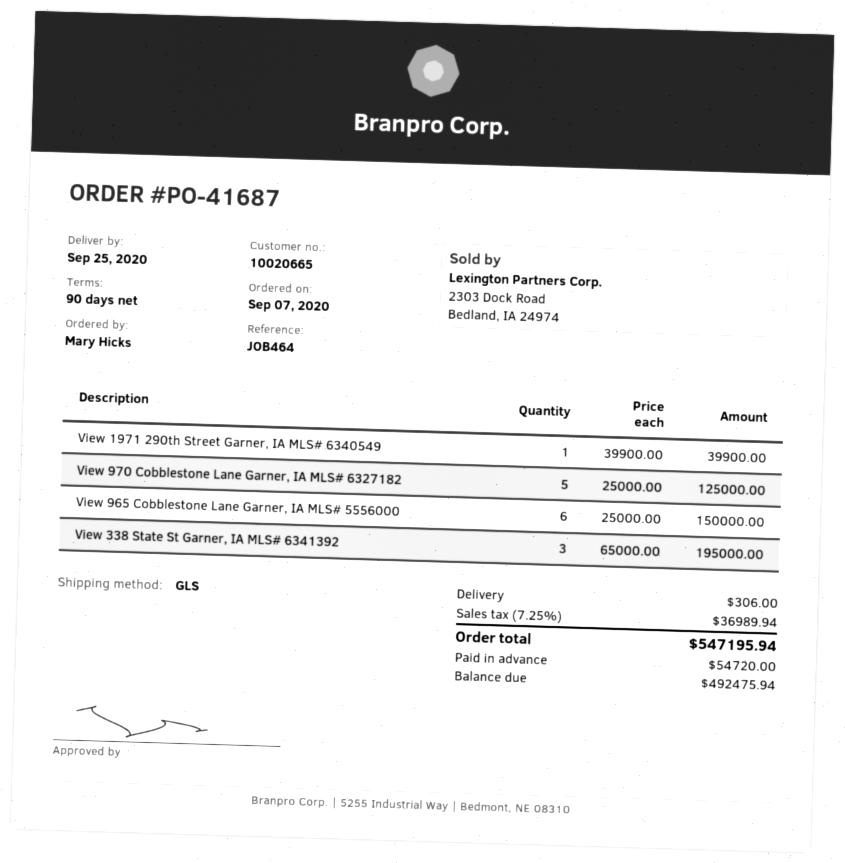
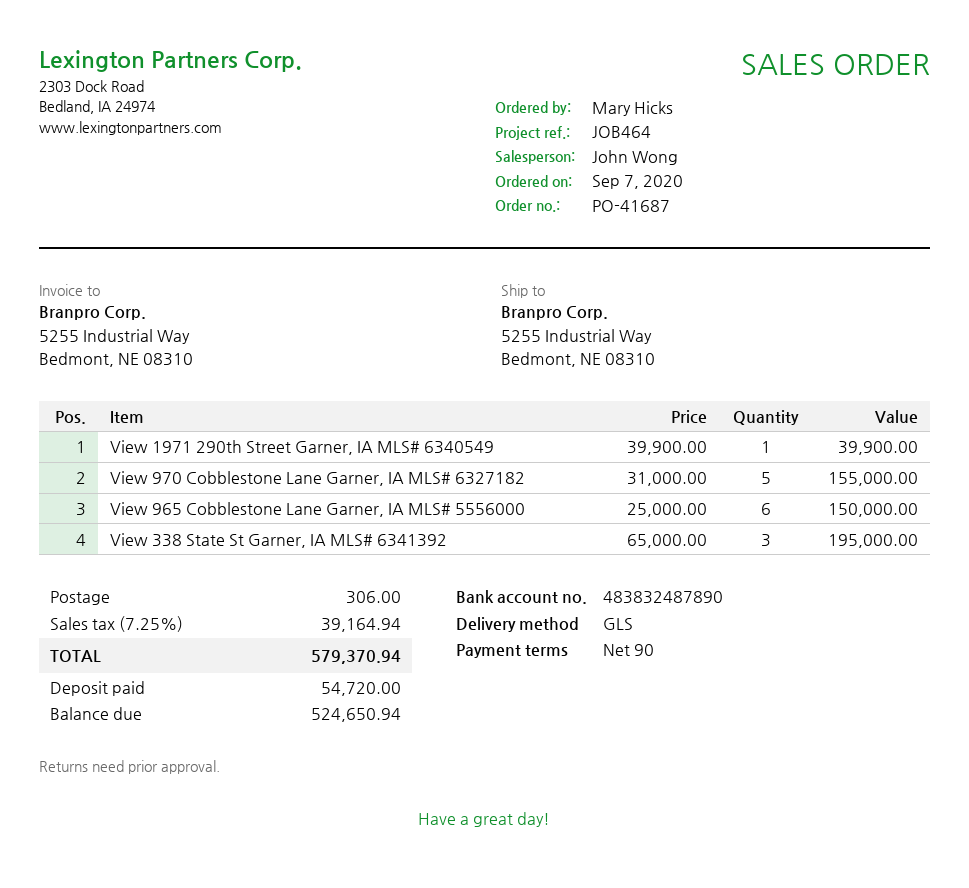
View 970 Cobblestone Lane Garner, IA MLS# 6327182: 5 x 25000.00 = 125000.00 -> 5 x 31000.00 = 155000.00
tax: 7.25% = 36989.94 -> 7.25% = 39164.94
total: 547195.94 -> 579370.94
balance: 492475.94 -> 524650.94

